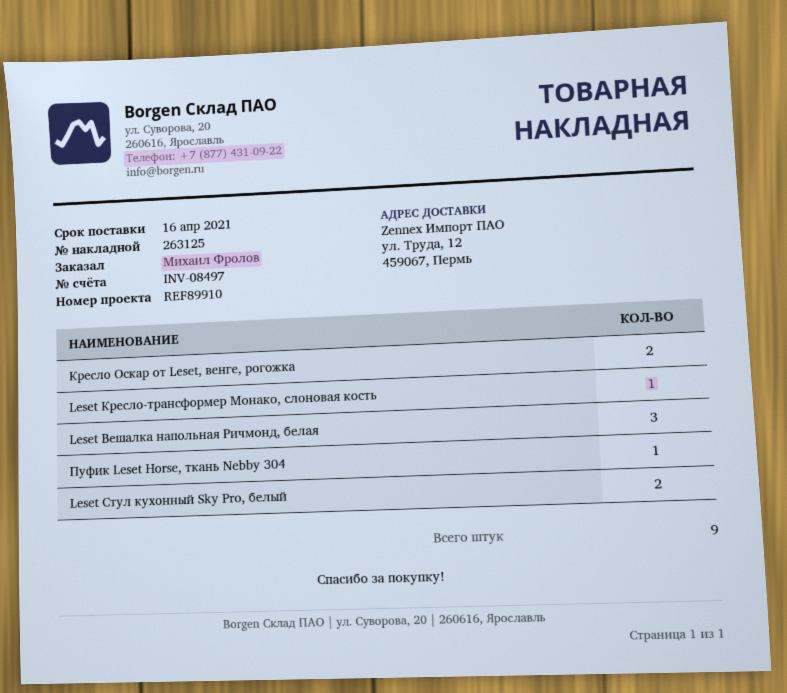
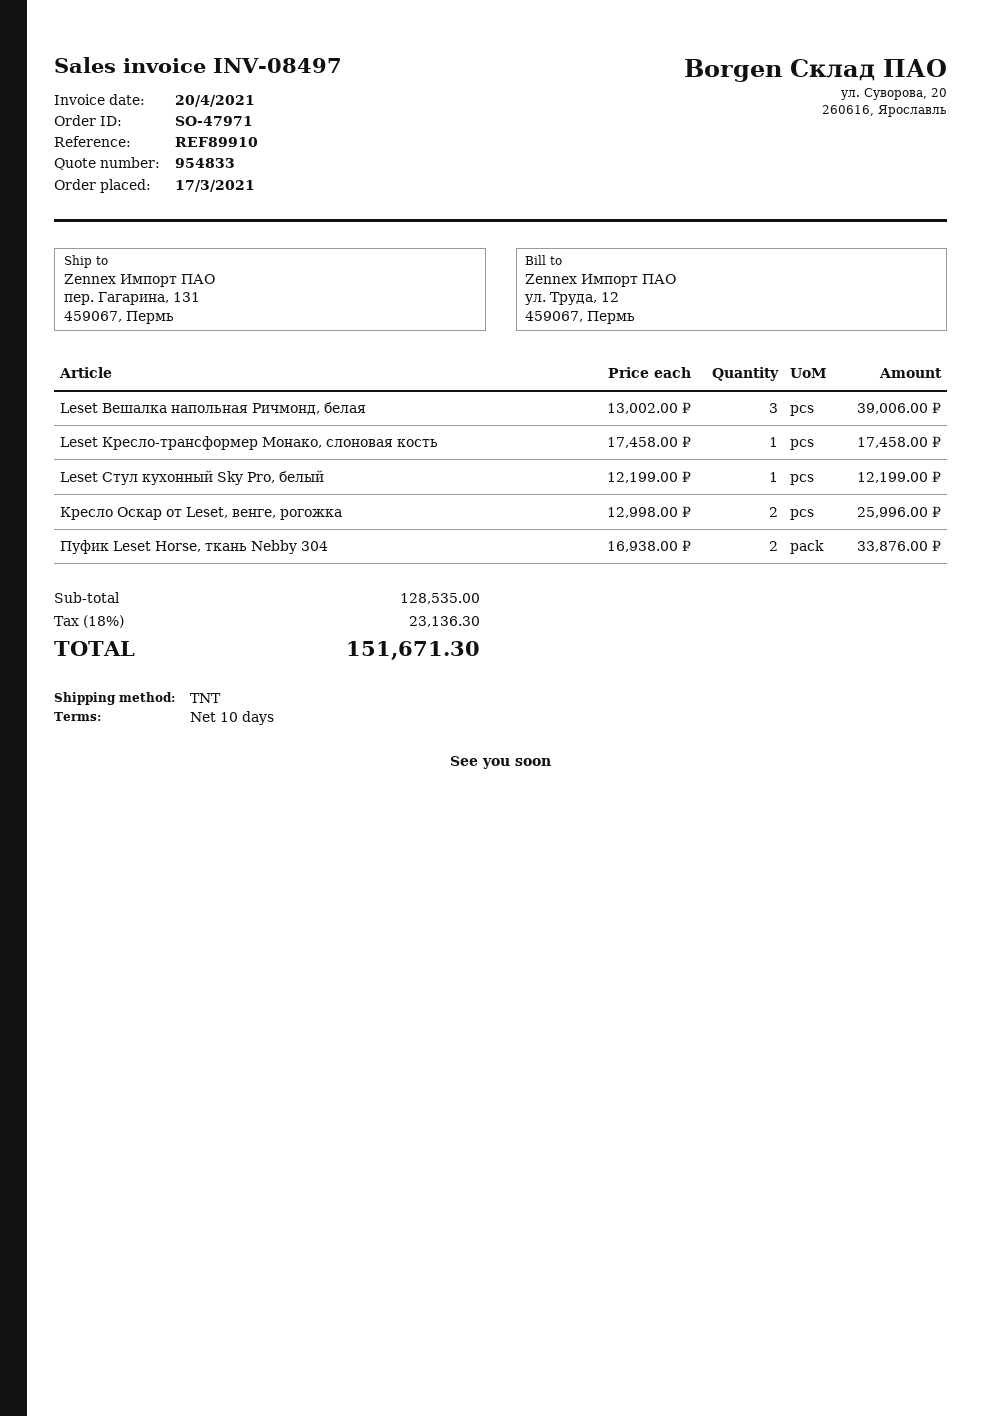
ship to: ул. Труда, 12, 459067, Пермь -> пер. Гагарина, 131, 459067, Пермь
Пуфик Leset Horse, ткань Nebby 304: 1 -> 2
Leset Стул кухонный Sky Pro, белый: 2 -> 1

